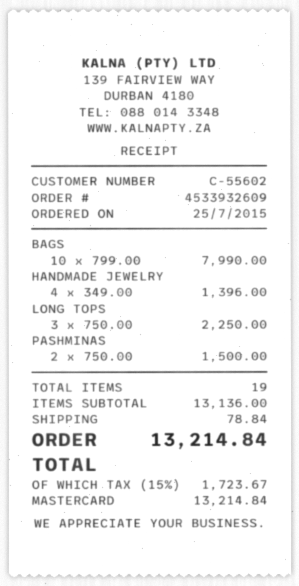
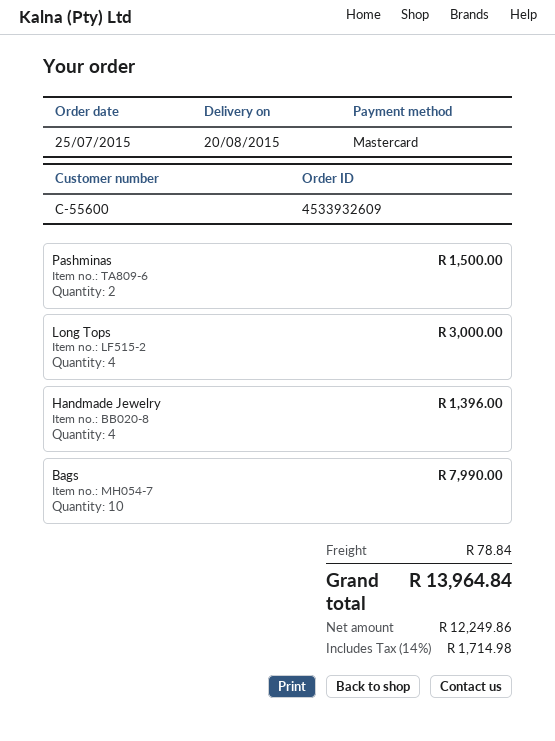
customer number: C-55602 -> C-55600
LONG TOPS: 3 for 2250.00 -> 4 for 3000.00
tax: 15% = 1723.67 -> 14% = 1714.98
total: 13214.84 -> 13964.84

